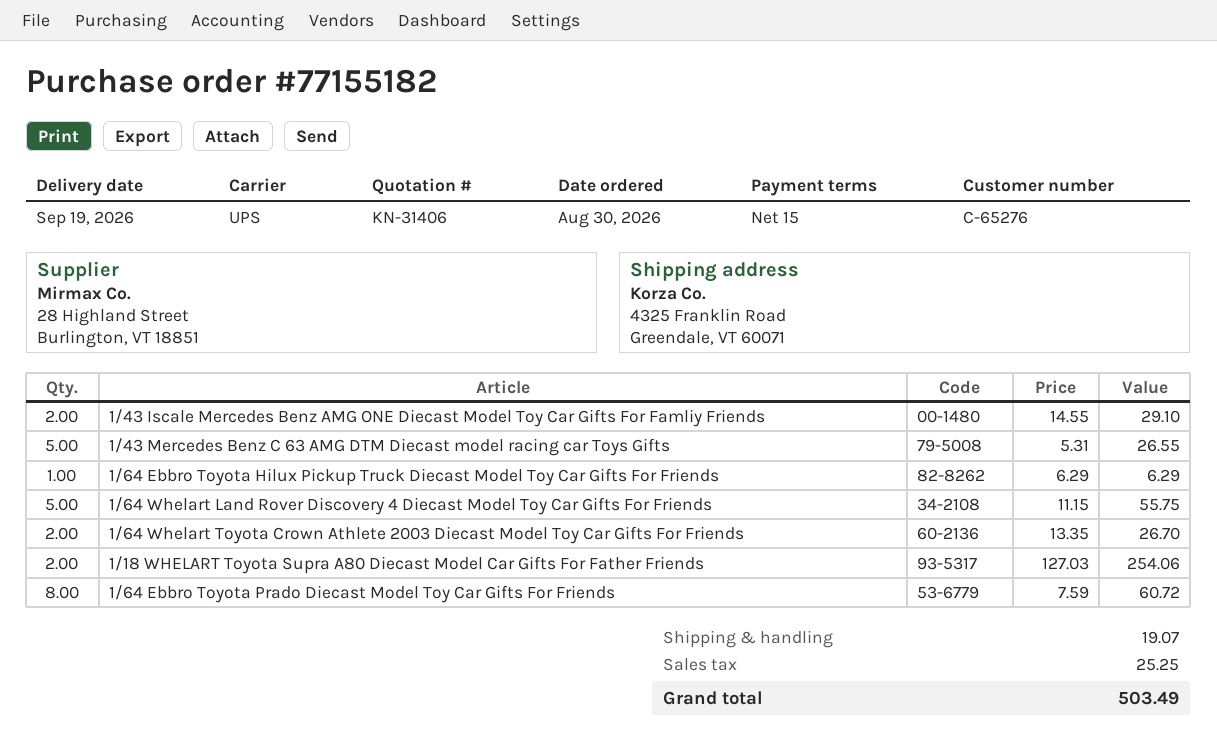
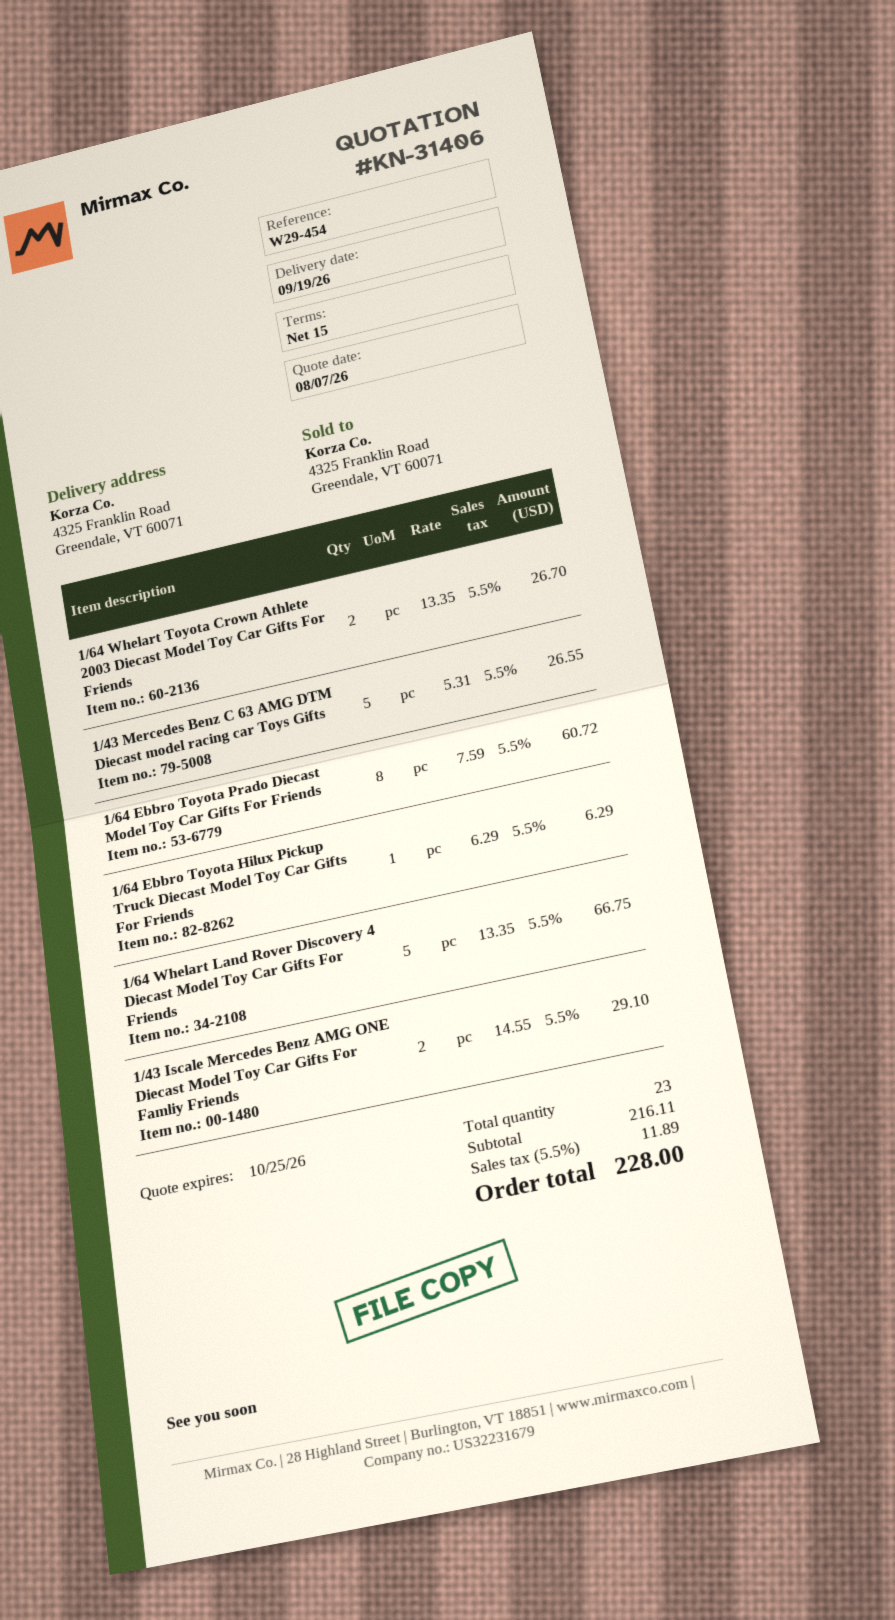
1/64 Whelart Land Rover Discovery 4 Diecast Model Toy Car Gifts For Friends: 5 x 11.15 = 55.75 -> 5 x 13.35 = 66.75
1/18 WHELART Toyota Supra A80 Diecast Model Car Gifts For Father Friends: 2 x 127.03 = 254.06 -> none
shipping: 19.07 -> none
tax: 25.25 -> 11.89
total: 503.49 -> 228.00

